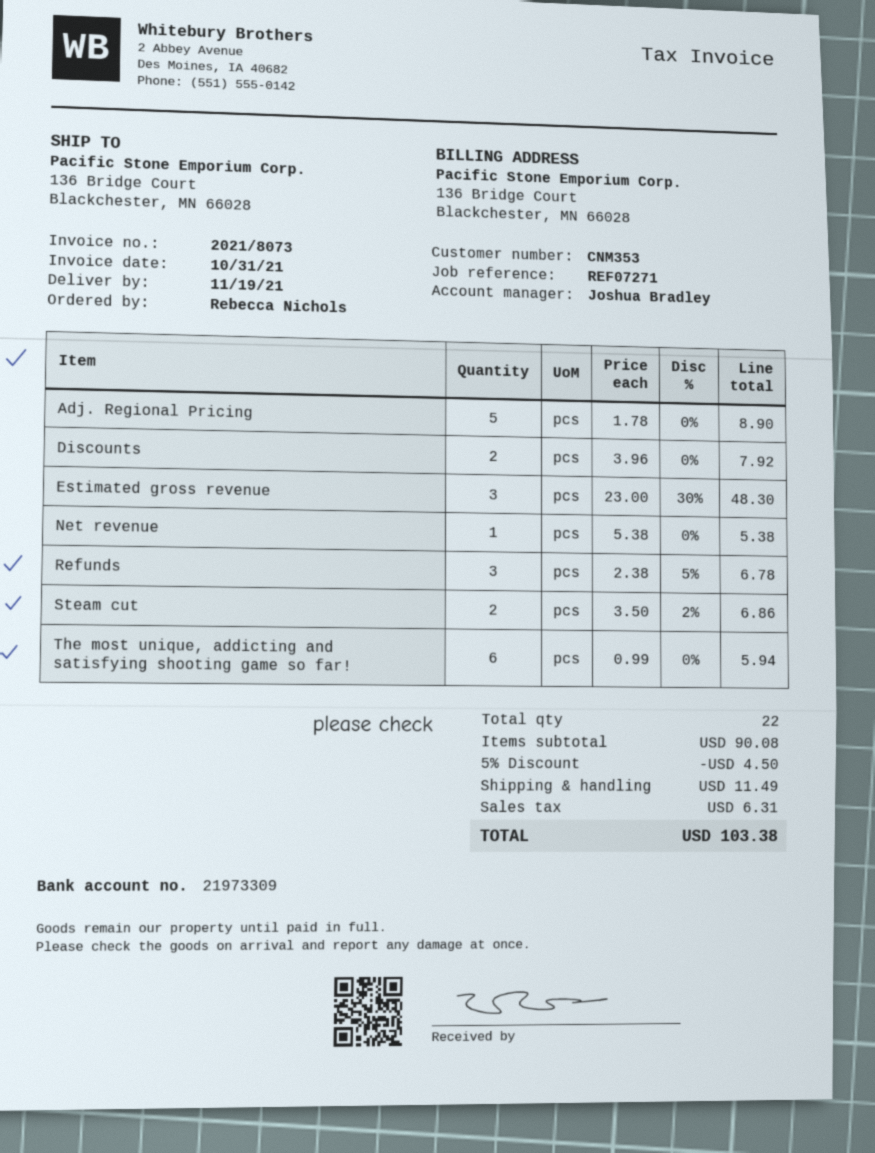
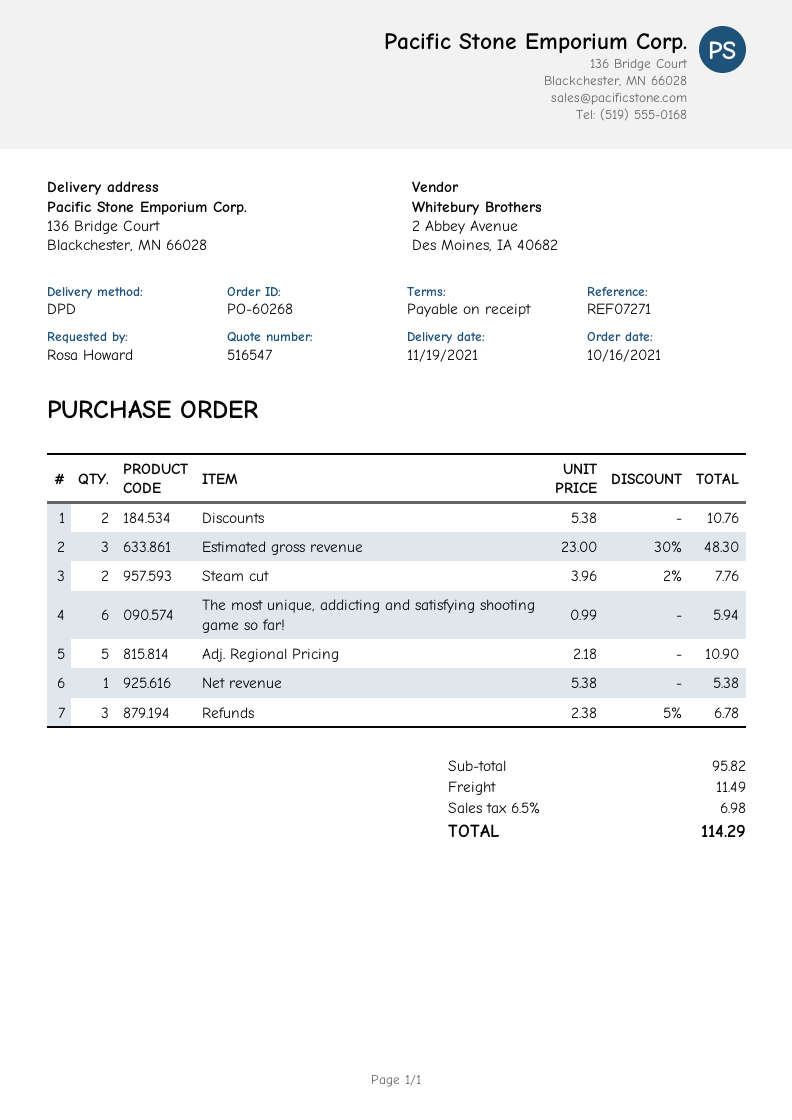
ordered by: Rebecca Nichols -> Rosa Howard
Adj. Regional Pricing: 5 x 1.78 = 8.90 -> 5 x 2.18 = 10.90
Discounts: 2 x 3.96 = 7.92 -> 2 x 5.38 = 10.76
Steam cut: 2 x 3.50 - 2% = 6.86 -> 2 x 3.96 - 2% = 7.76
subtotal: 90.08 -> 95.82
discount: 5% = 4.50 -> none
tax: 6.31 -> 6.98
total: 103.38 -> 114.29

